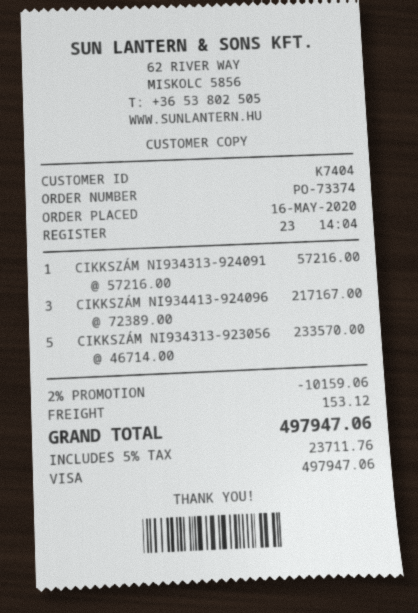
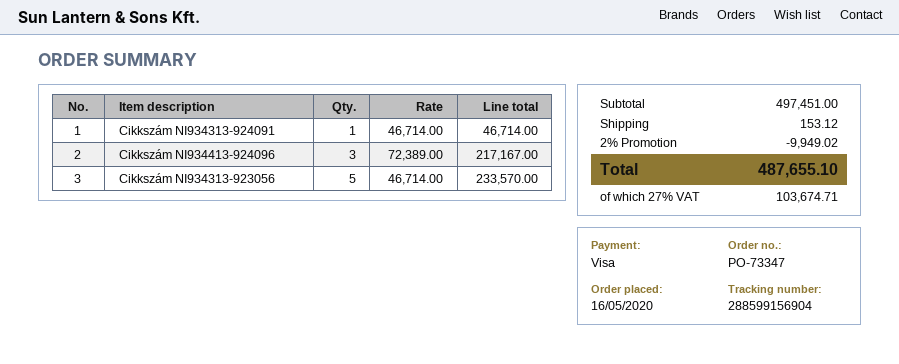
order number: PO-73374 -> PO-73347
CIKKSZÁM NI934313-924091: 1 x 57216.00 = 57216.00 -> 1 x 46714.00 = 46714.00
discount: 2% = 10159.06 -> 2% = 9949.02
tax: 5% = 23711.76 -> 27% = 103674.71
total: 497947.06 -> 487655.10

